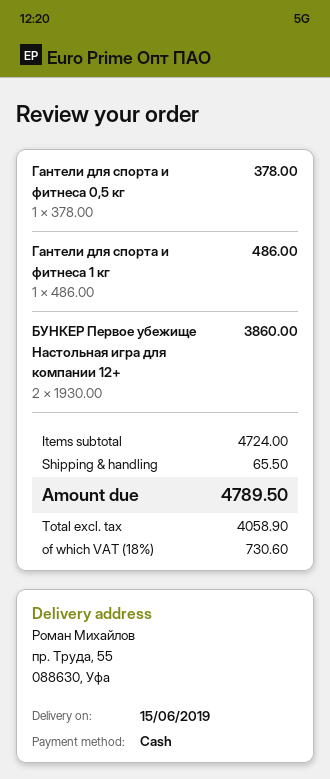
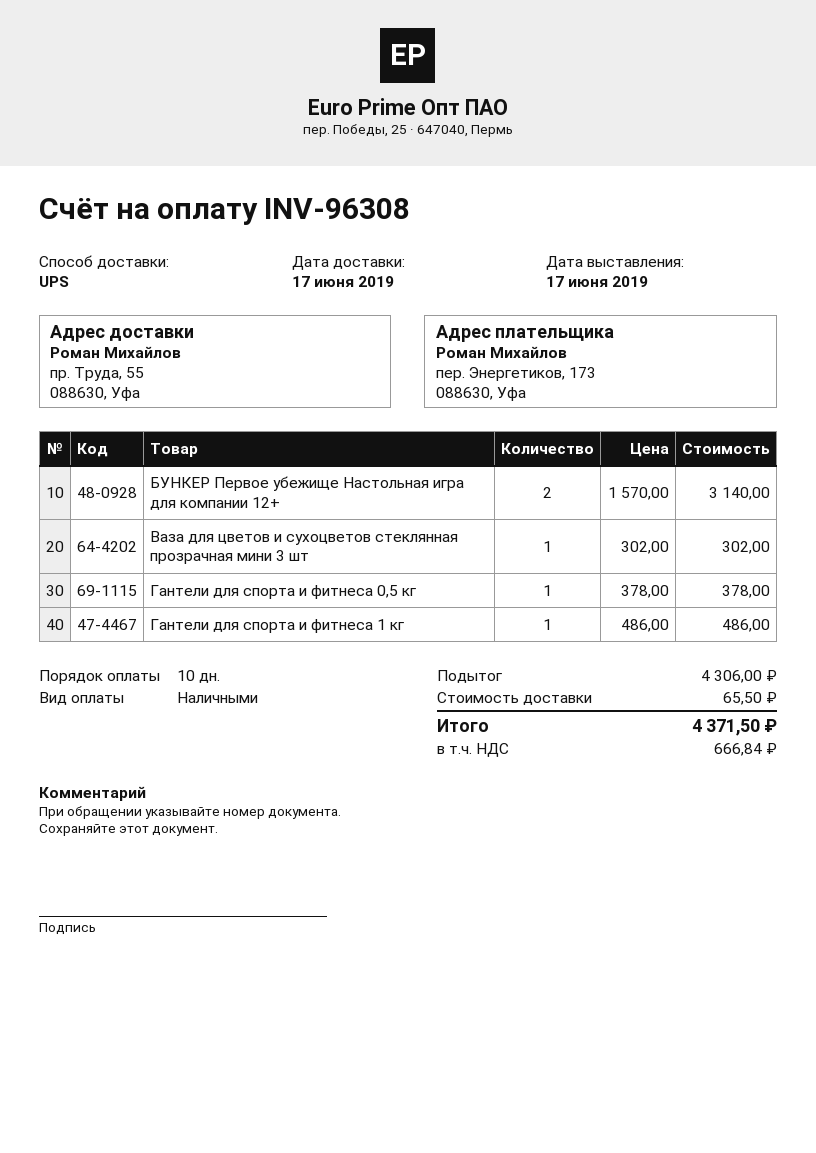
delivery date: 2019-06-15 -> 2019-06-17
БУНКЕР Первое убежище Настольная игра для компании 12+: 2 x 1930.00 = 3860.00 -> 2 x 1570.00 = 3140.00
Ваза для цветов и сухоцветов стеклянная прозрачная мини 3 шт: none -> 1 x 302.00 = 302.00
subtotal: 4724.00 -> 4306.00
tax: 730.60 -> 666.84
total: 4789.50 -> 4371.50

